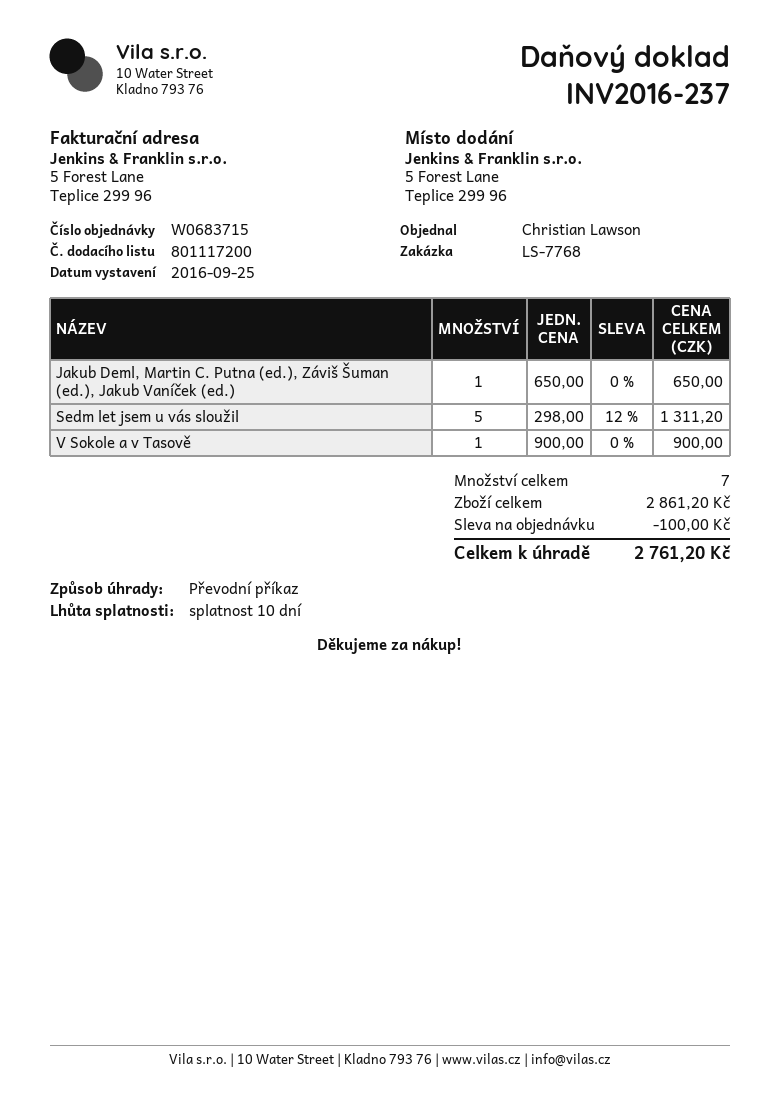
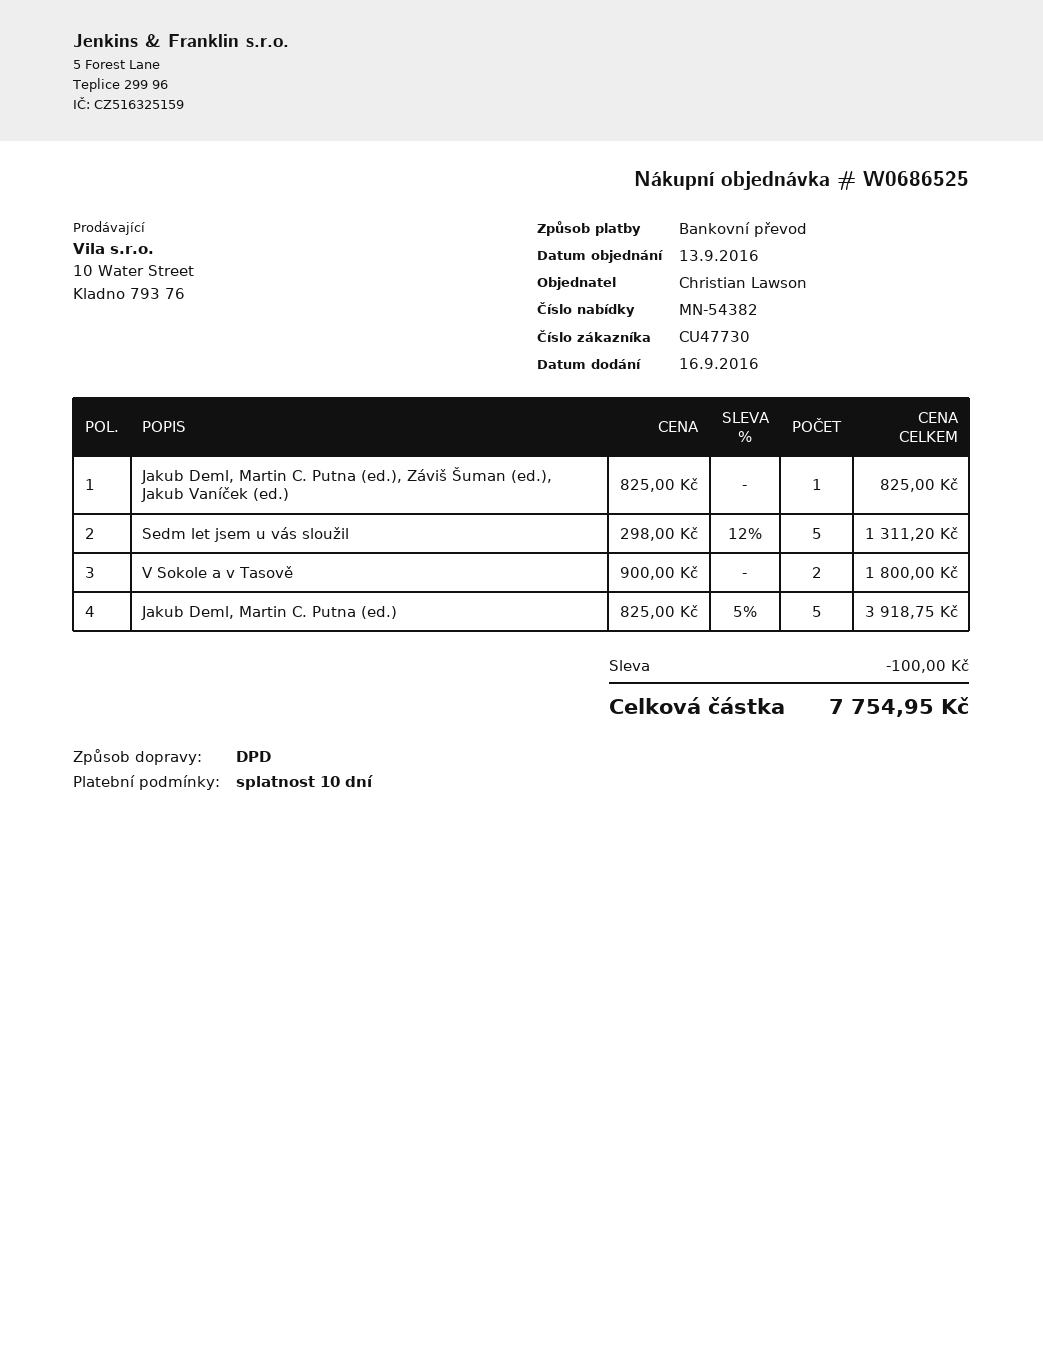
order number: W0683715 -> W0686525
Jakub Deml, Martin C. Putna (ed.), Záviš Šuman (ed.), Jakub Vaníček (ed.): 1 x 650.00 = 650.00 -> 1 x 825.00 = 825.00
V Sokole a v Tasově: 1 x 900.00 = 900.00 -> 2 x 900.00 = 1800.00
Jakub Deml, Martin C. Putna (ed.): none -> 5 x 825.00 - 5% = 3918.75
total: 2761.20 -> 7754.95

